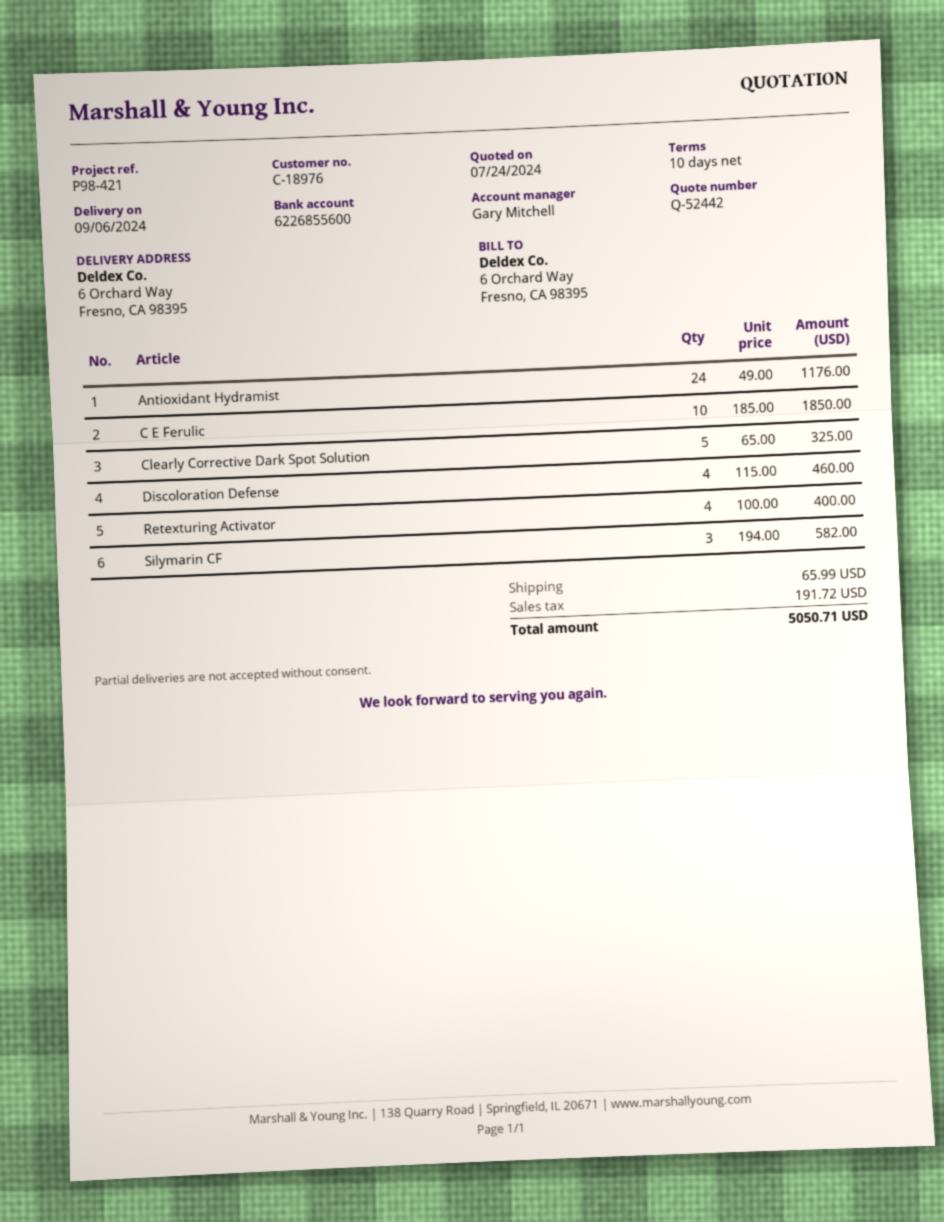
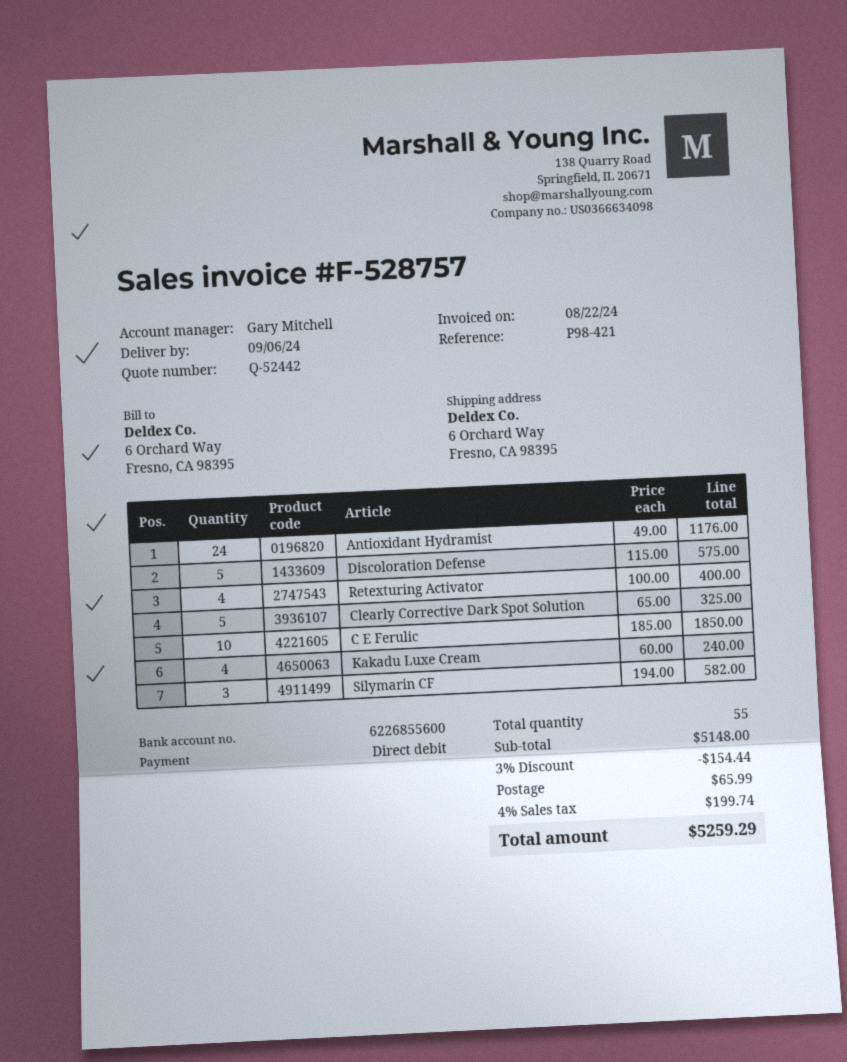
Discoloration Defense: 4 x 115.00 = 460.00 -> 5 x 115.00 = 575.00
Kakadu Luxe Cream: none -> 4 x 60.00 = 240.00
discount: none -> 3% = 154.44
tax: 191.72 -> 199.74
total: 5050.71 -> 5259.29

